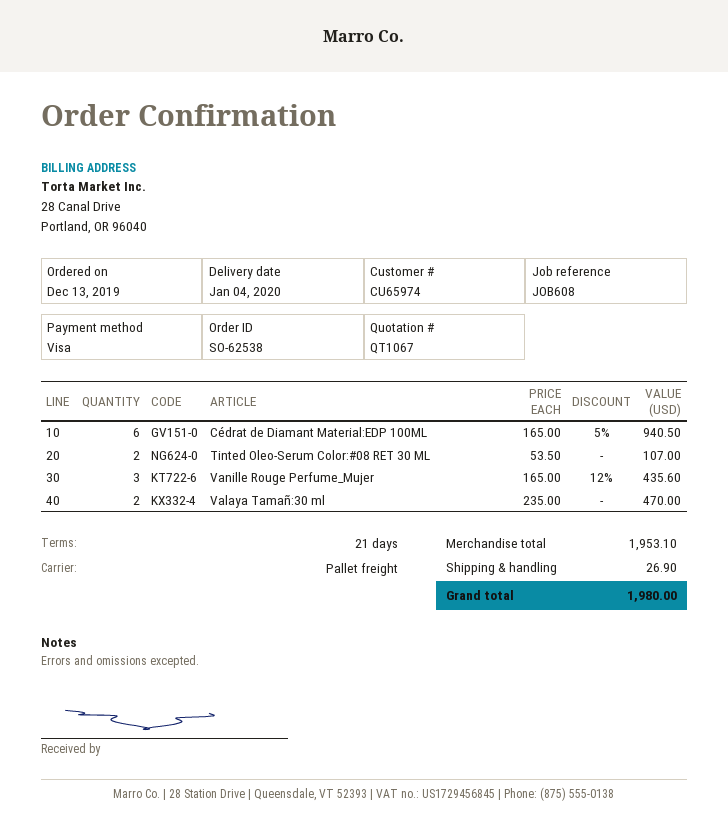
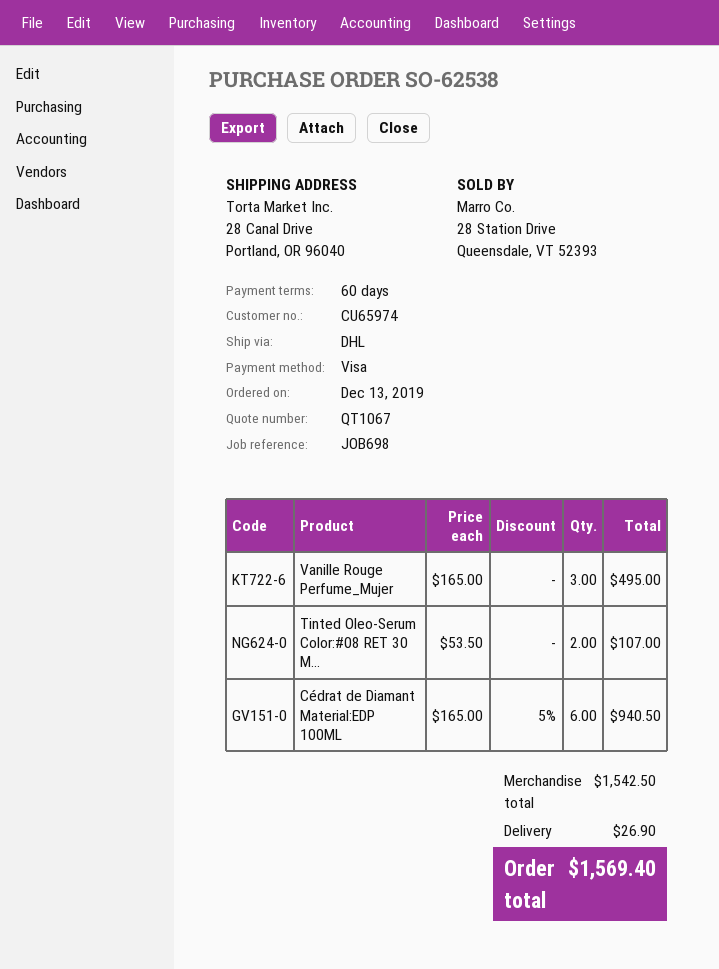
payment terms: 21 days -> 60 days
reference: JOB608 -> JOB698
shipping method: pallet freight -> DHL
Vanille Rouge Perfume_Mujer: 3 x 165.00 - 12% = 435.60 -> 3 x 165.00 = 495.00
Valaya Tamañ:30 ml: 2 x 235.00 = 470.00 -> none
subtotal: 1953.10 -> 1542.50
total: 1980.00 -> 1569.40

